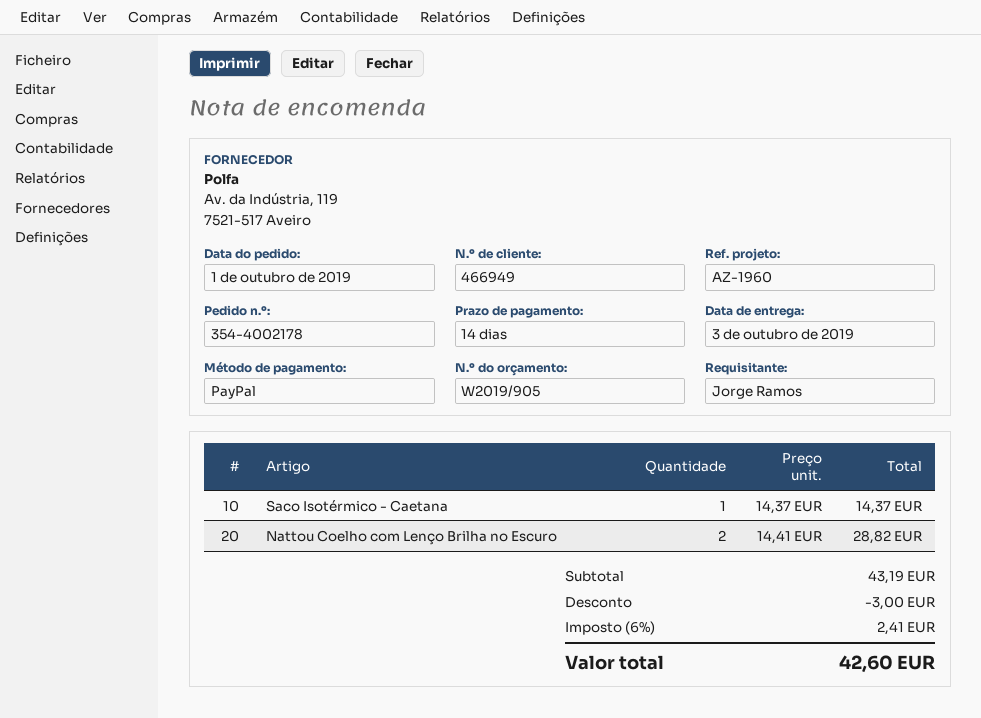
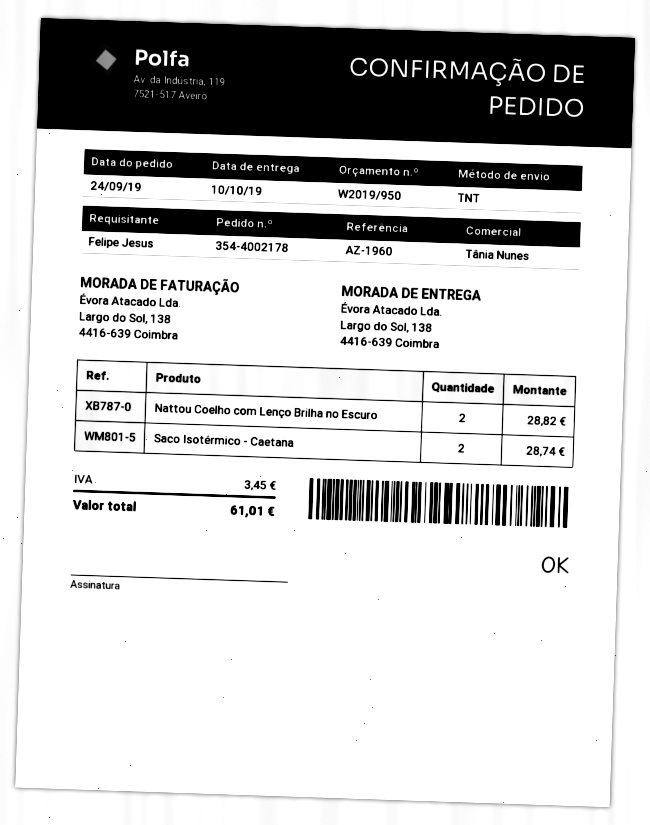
quote number: W2019/905 -> W2019/950
order date: 2019-10-01 -> 2019-09-24
delivery date: 2019-10-03 -> 2019-10-10
ordered by: Jorge Ramos -> Felipe Jesus
Saco Isotérmico - Caetana: 1 for 14.37 -> 2 for 28.74
discount: 3.00 -> none
tax: 2.41 -> 3.45
total: 42.60 -> 61.01

